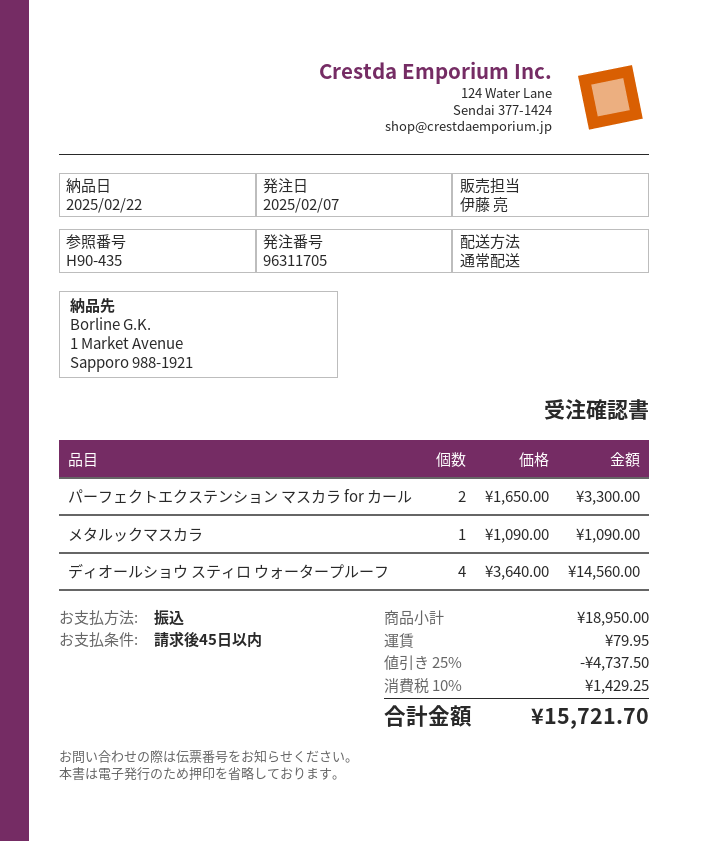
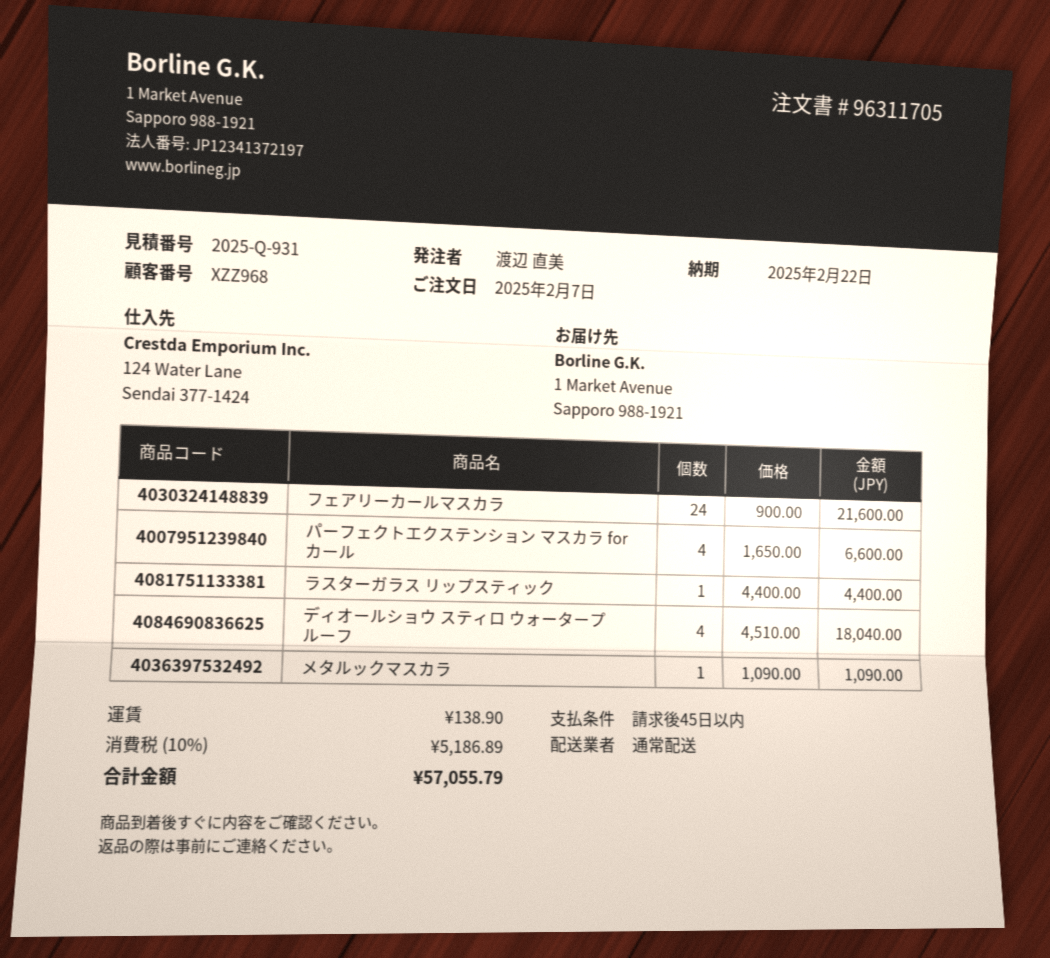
パーフェクトエクステンション マスカラ for カール: 2 x 1650.00 = 3300.00 -> 4 x 1650.00 = 6600.00
ディオールショウ スティロ ウォータープルーフ: 4 x 3640.00 = 14560.00 -> 4 x 4510.00 = 18040.00
フェアリーカールマスカラ: none -> 24 x 900.00 = 21600.00
ラスターガラス リップスティック: none -> 1 x 4400.00 = 4400.00
discount: 25% = 4737.50 -> none
shipping: 79.95 -> 138.90
tax: 10% = 1429.25 -> 10% = 5186.89
total: 15721.70 -> 57055.79

